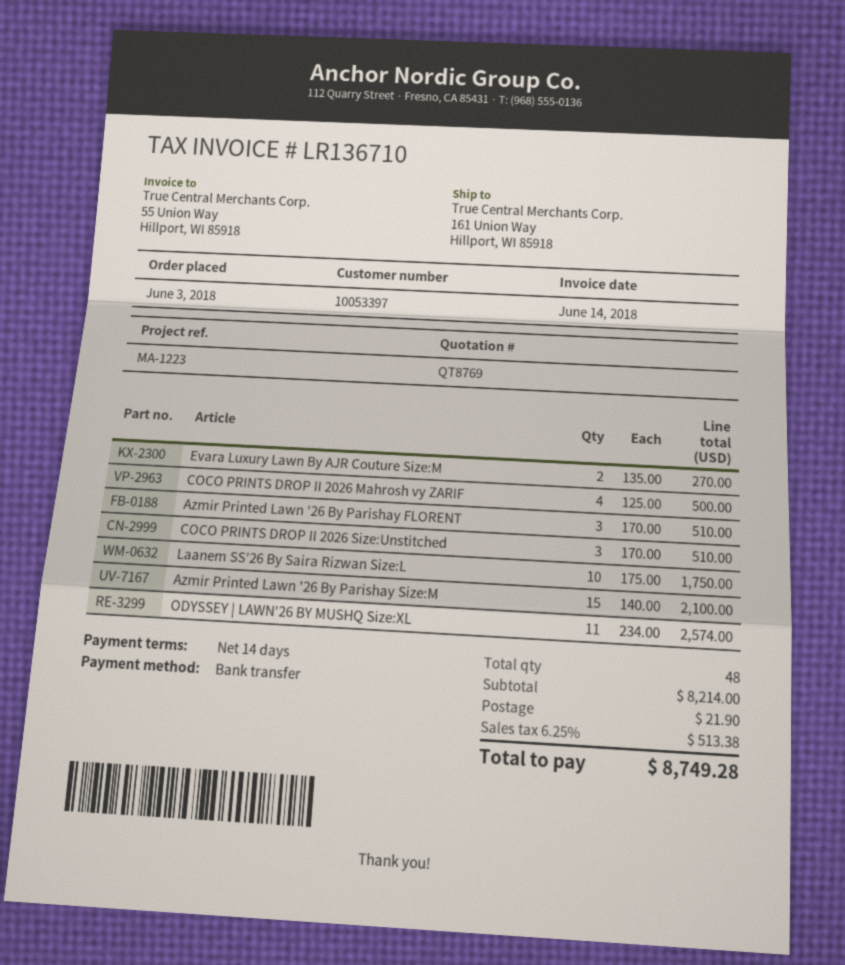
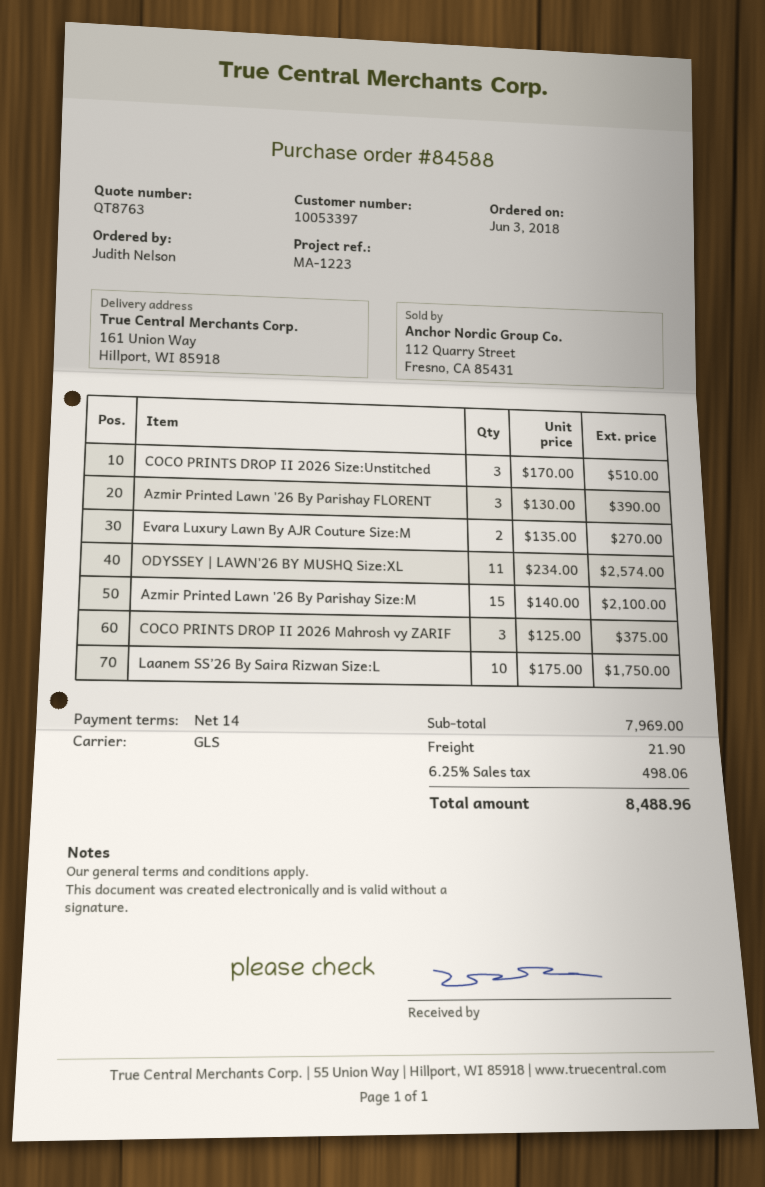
quote number: QT8769 -> QT8763
COCO PRINTS DROP II 2026 Mahrosh vy ZARIF: 4 x 125.00 = 500.00 -> 3 x 125.00 = 375.00
Azmir Printed Lawn '26 By Parishay FLORENT: 3 x 170.00 = 510.00 -> 3 x 130.00 = 390.00
subtotal: 8214.00 -> 7969.00
tax: 6.25% = 513.38 -> 6.25% = 498.06
total: 8749.28 -> 8488.96

